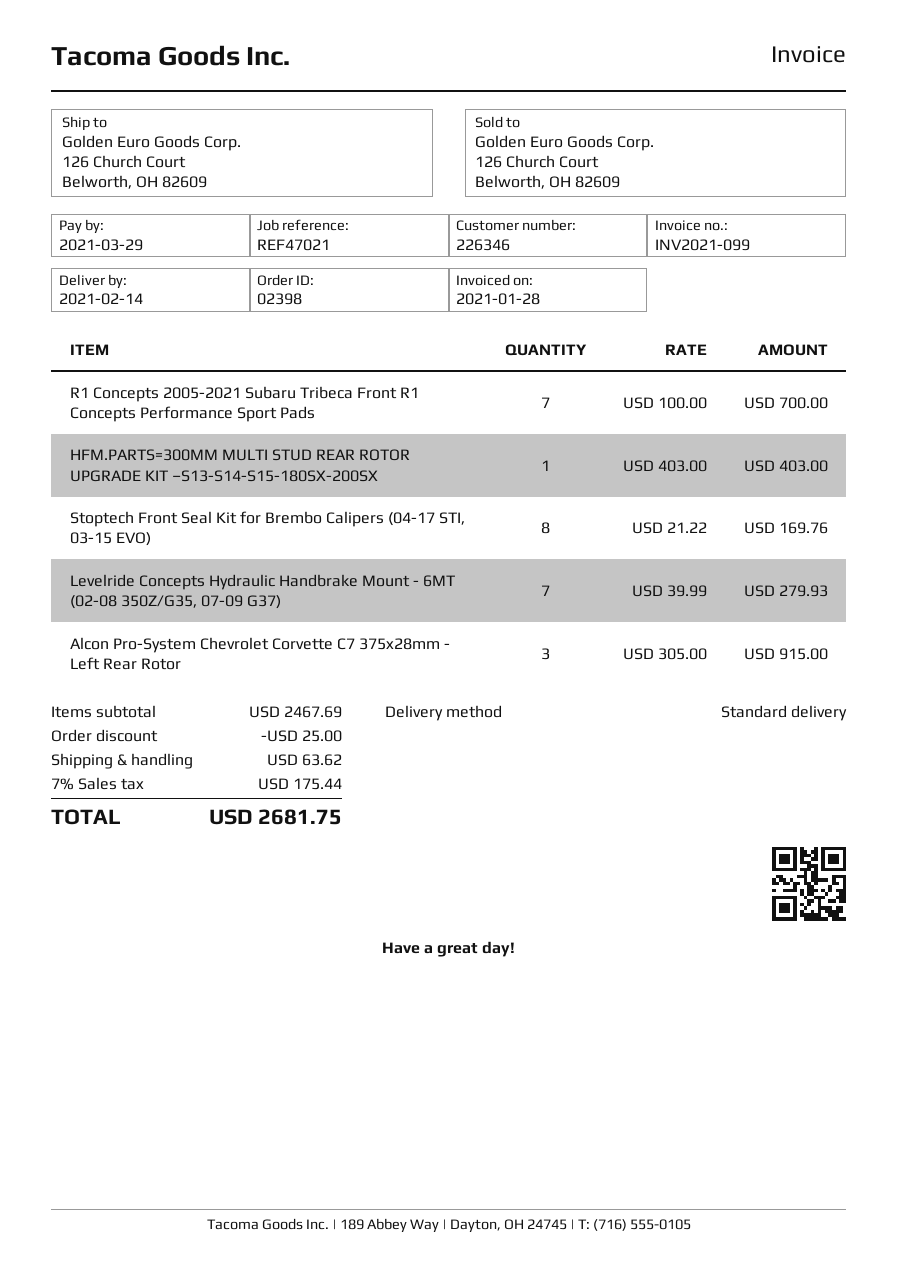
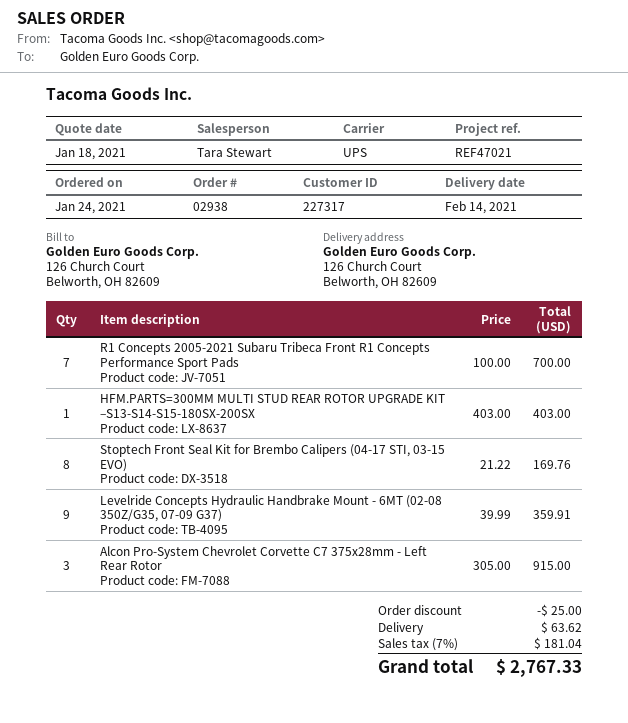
order number: 02398 -> 02938
customer number: 226346 -> 227317
shipping method: standard -> UPS
Levelride Concepts Hydraulic Handbrake Mount - 6MT (02-08 350Z/G35, 07-09 G37): 7 x 39.99 = 279.93 -> 9 x 39.99 = 359.91
tax: 7% = 175.44 -> 7% = 181.04
total: 2681.75 -> 2767.33

